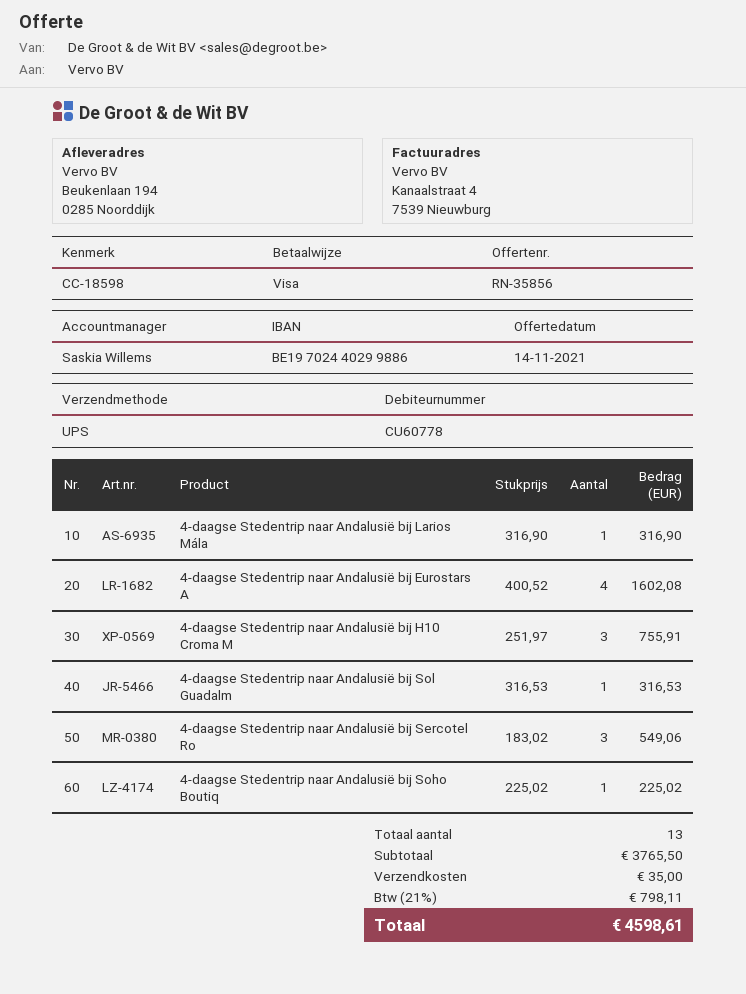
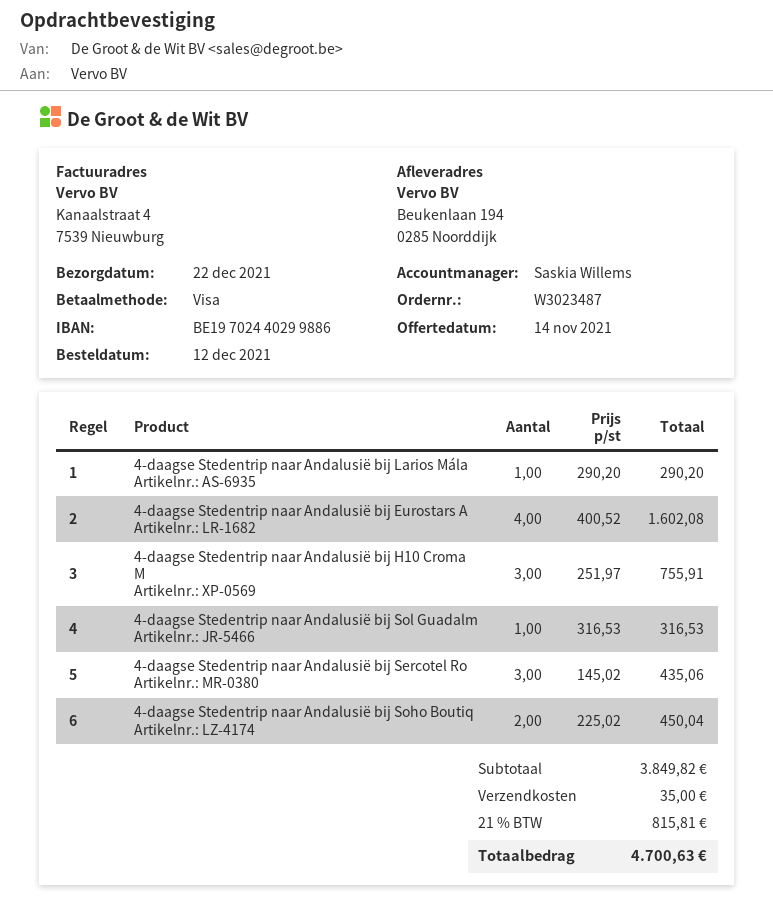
4-daagse Stedentrip naar Andalusië bij Larios Mála: 1 x 316.90 = 316.90 -> 1 x 290.20 = 290.20
4-daagse Stedentrip naar Andalusië bij Sercotel Ro: 3 x 183.02 = 549.06 -> 3 x 145.02 = 435.06
4-daagse Stedentrip naar Andalusië bij Soho Boutiq: 1 x 225.02 = 225.02 -> 2 x 225.02 = 450.04
subtotal: 3765.50 -> 3849.82
tax: 21% = 798.11 -> 21% = 815.81
total: 4598.61 -> 4700.63

